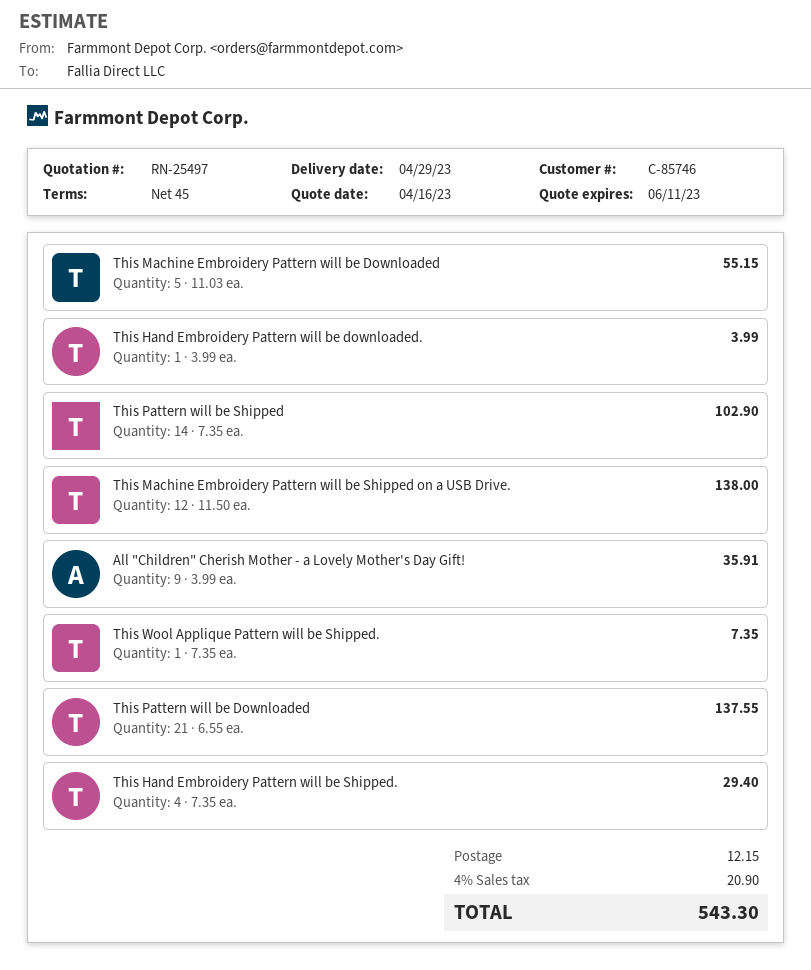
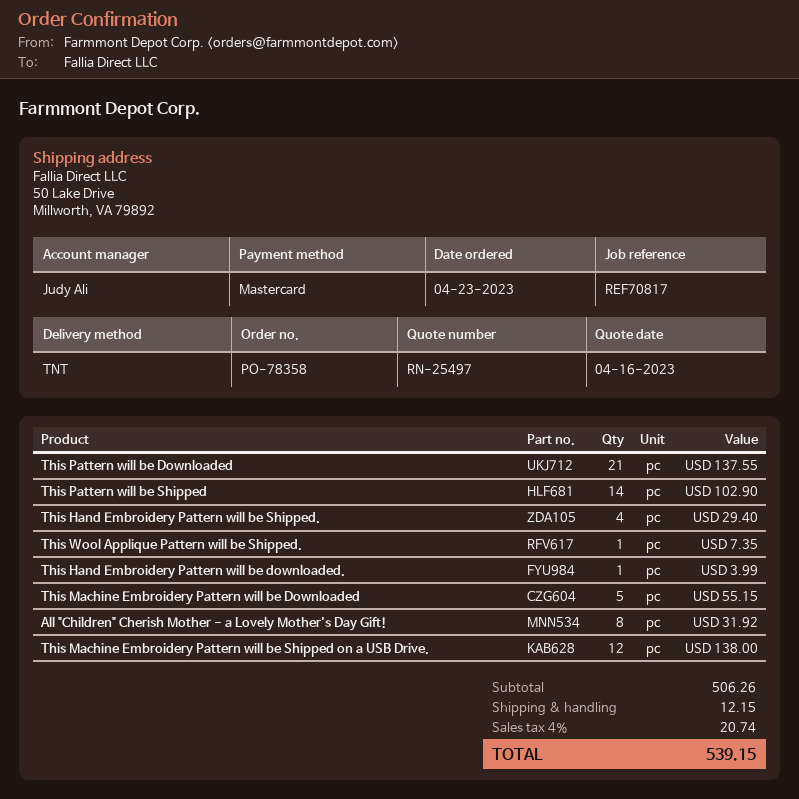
All "Children" Cherish Mother - a Lovely Mother's Day Gift!: 9 for 35.91 -> 8 for 31.92
tax: 4% = 20.90 -> 4% = 20.74
total: 543.30 -> 539.15

